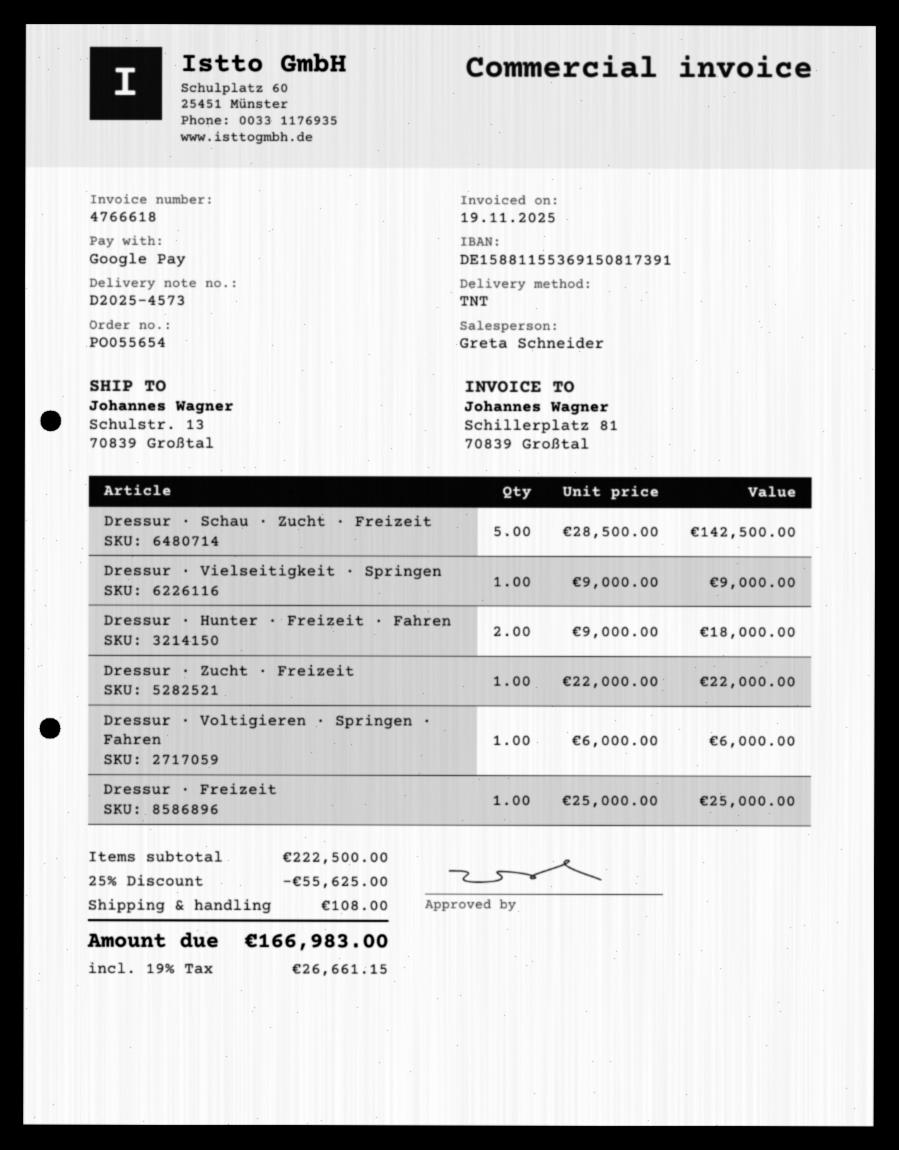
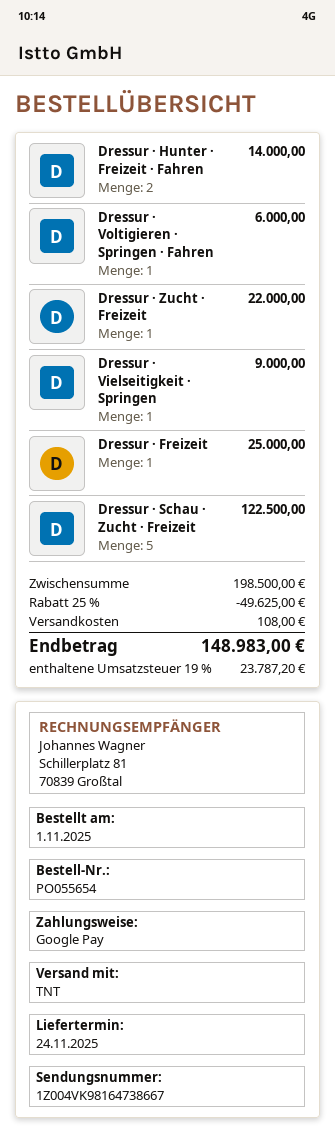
Dressur · Schau · Zucht · Freizeit: 5 for 142500.00 -> 5 for 122500.00
Dressur · Hunter · Freizeit · Fahren: 2 for 18000.00 -> 2 for 14000.00
subtotal: 222500.00 -> 198500.00
discount: 25% = 55625.00 -> 25% = 49625.00
tax: 19% = 26661.15 -> 19% = 23787.20
total: 166983.00 -> 148983.00

